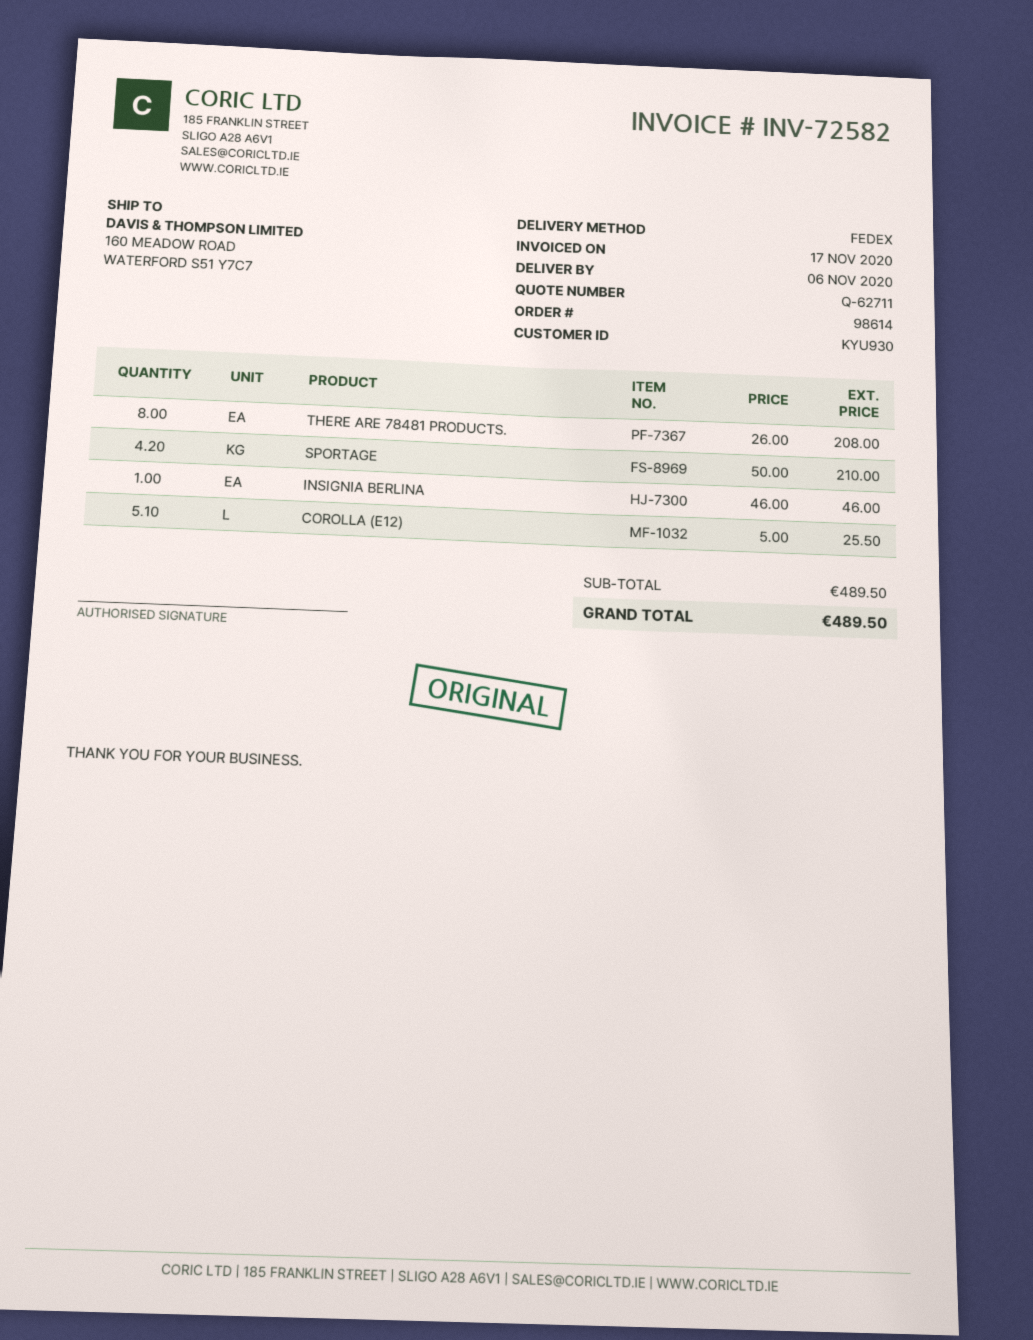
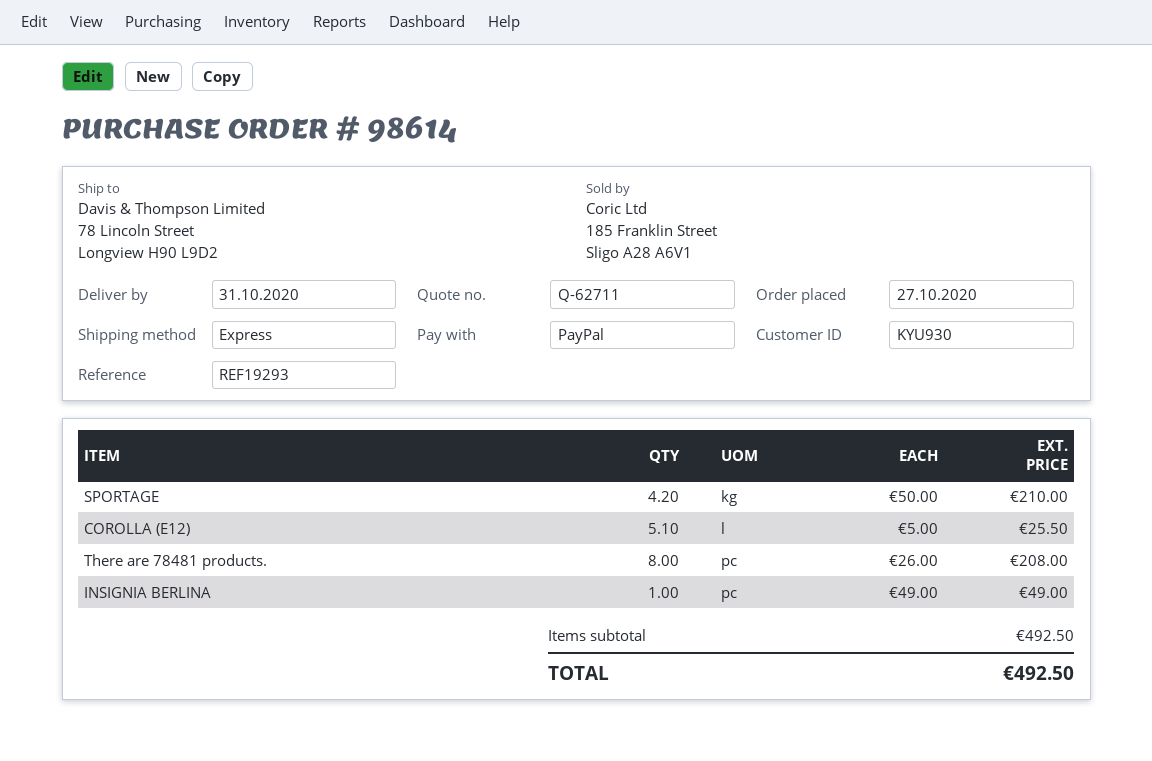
delivery date: 2020-11-06 -> 2020-10-31
shipping method: FedEx -> express
ship to: 160 MEADOW ROAD, WATERFORD S51 Y7C7 -> 78 Lincoln Street, Longview H90 L9D2
INSIGNIA BERLINA: 1 x 46.00 = 46.00 -> 1 x 49.00 = 49.00
subtotal: 489.50 -> 492.50
total: 489.50 -> 492.50

